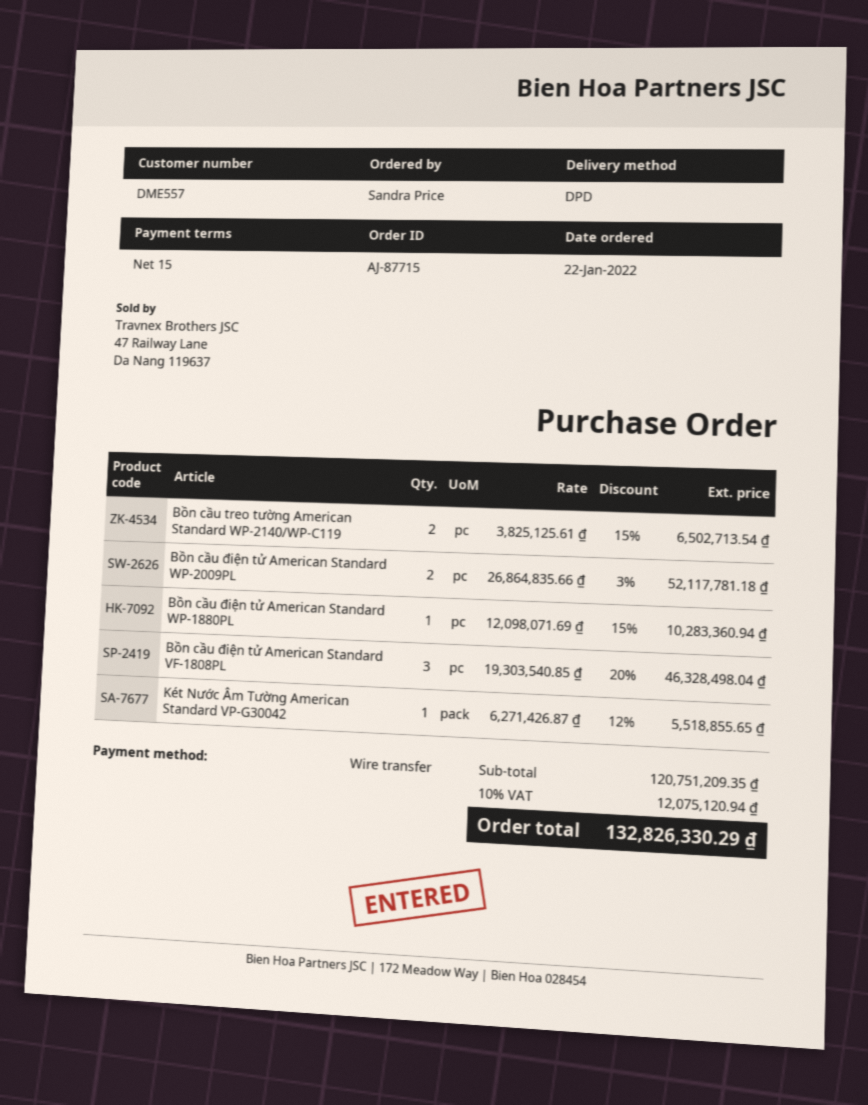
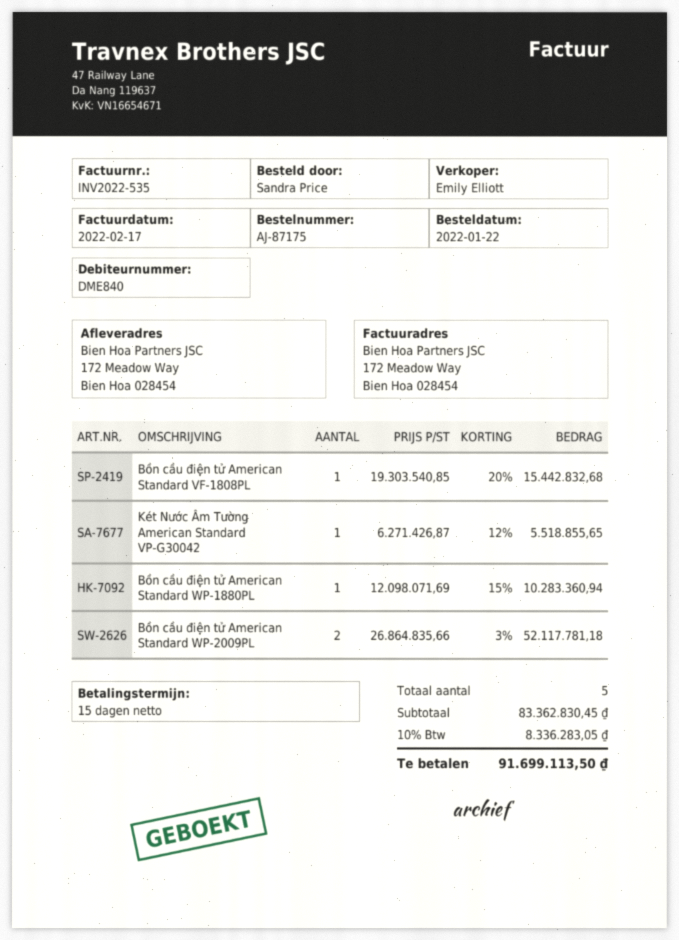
order number: AJ-87715 -> AJ-87175
customer number: DME557 -> DME840
Bồn cầu treo tường American Standard WP-2140/WP-C119: 2 x 3825125.61 - 15% = 6502713.54 -> none
Bồn cầu điện tử American Standard VF-1808PL: 3 x 19303540.85 - 20% = 46328498.04 -> 1 x 19303540.85 - 20% = 15442832.68
subtotal: 120751209.35 -> 83362830.45
tax: 10% = 12075120.94 -> 10% = 8336283.05
total: 132826330.29 -> 91699113.50

